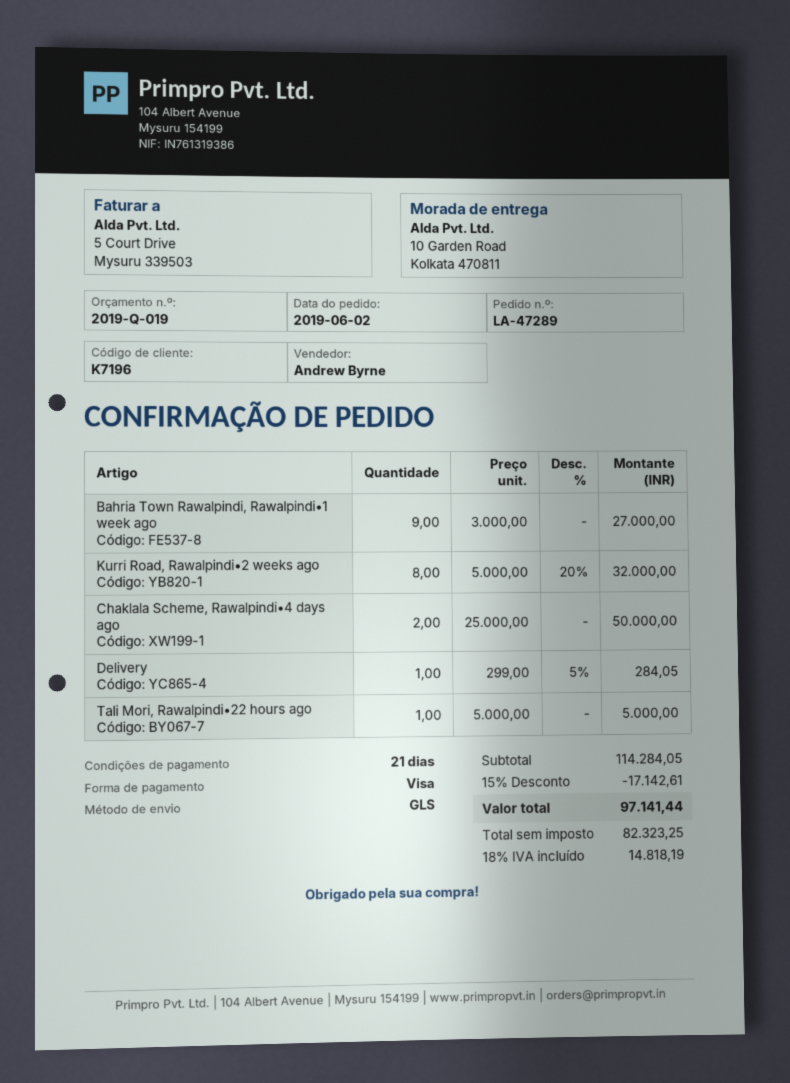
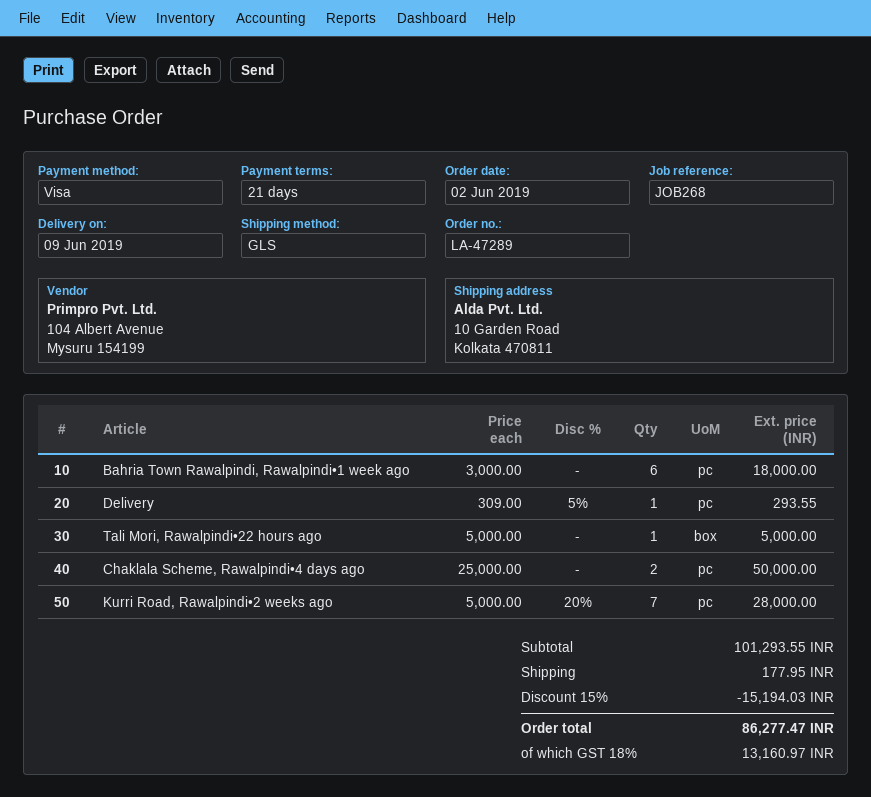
Bahria Town Rawalpindi, Rawalpindi•1 week ago: 9 x 3000.00 = 27000.00 -> 6 x 3000.00 = 18000.00
Kurri Road, Rawalpindi•2 weeks ago: 8 x 5000.00 - 20% = 32000.00 -> 7 x 5000.00 - 20% = 28000.00
Delivery: 1 x 299.00 - 5% = 284.05 -> 1 x 309.00 - 5% = 293.55
subtotal: 114284.05 -> 101293.55
discount: 15% = 17142.61 -> 15% = 15194.03
shipping: none -> 177.95
tax: 18% = 14818.19 -> 18% = 13160.97
total: 97141.44 -> 86277.47

